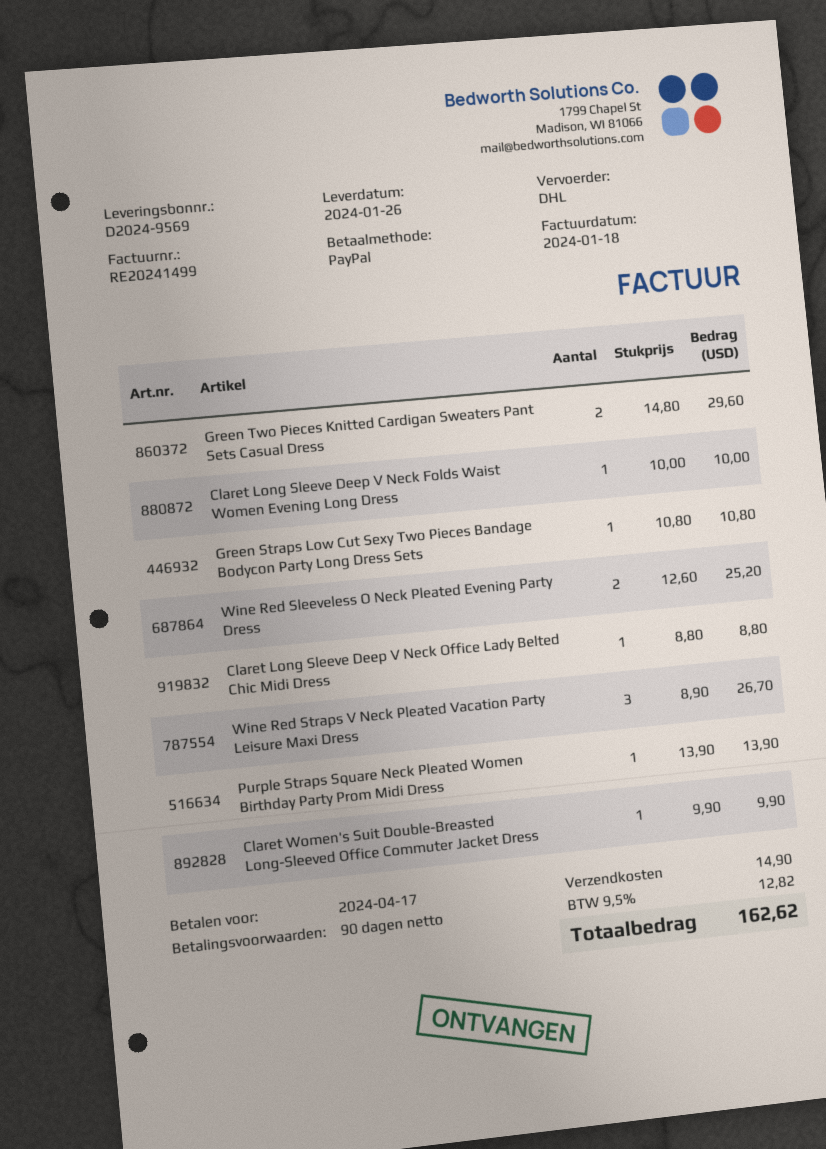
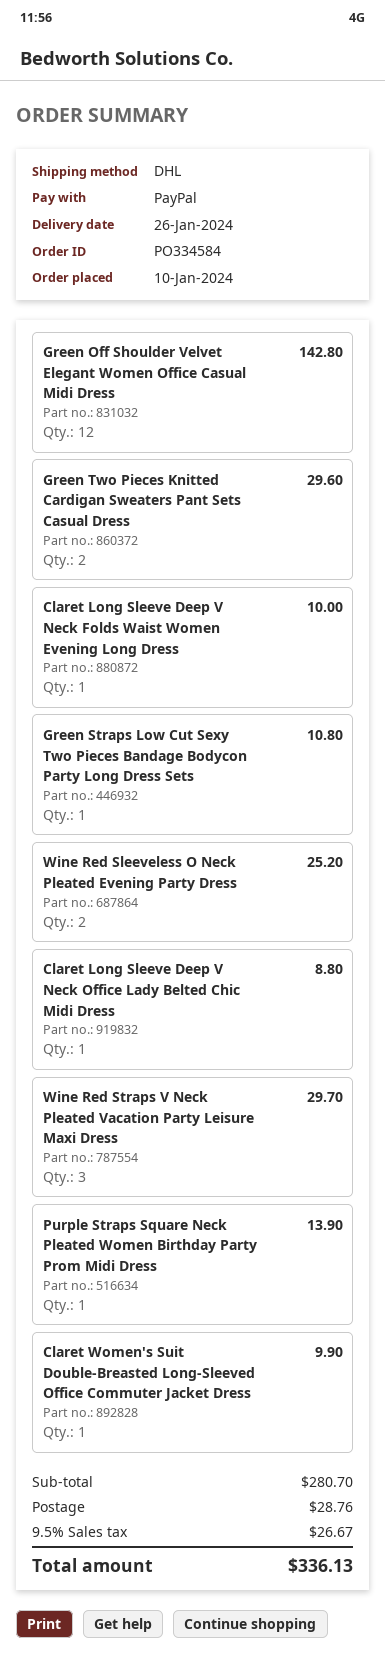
Wine Red Straps V Neck Pleated Vacation Party Leisure Maxi Dress: 3 for 26.70 -> 3 for 29.70
Green Off Shoulder Velvet Elegant Women Office Casual Midi Dress: none -> 12 for 142.80
shipping: 14.90 -> 28.76
tax: 9.5% = 12.82 -> 9.5% = 26.67
total: 162.62 -> 336.13

